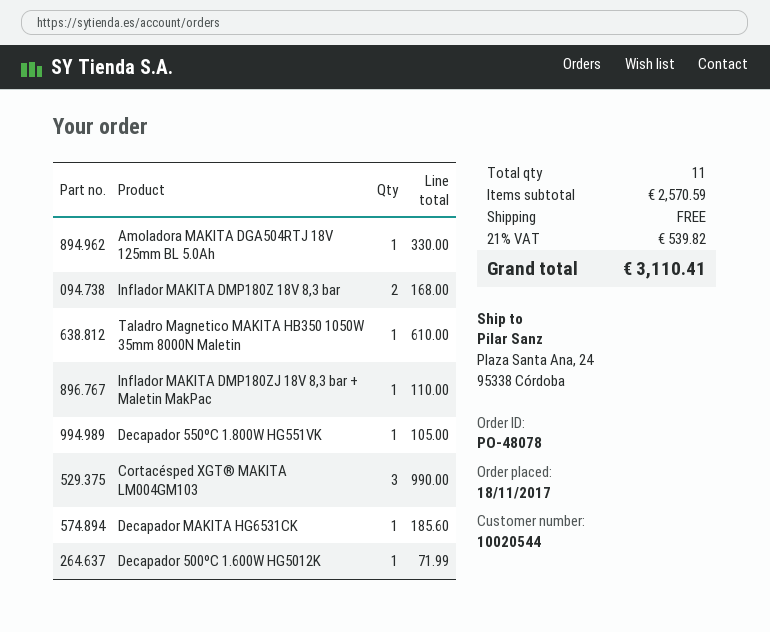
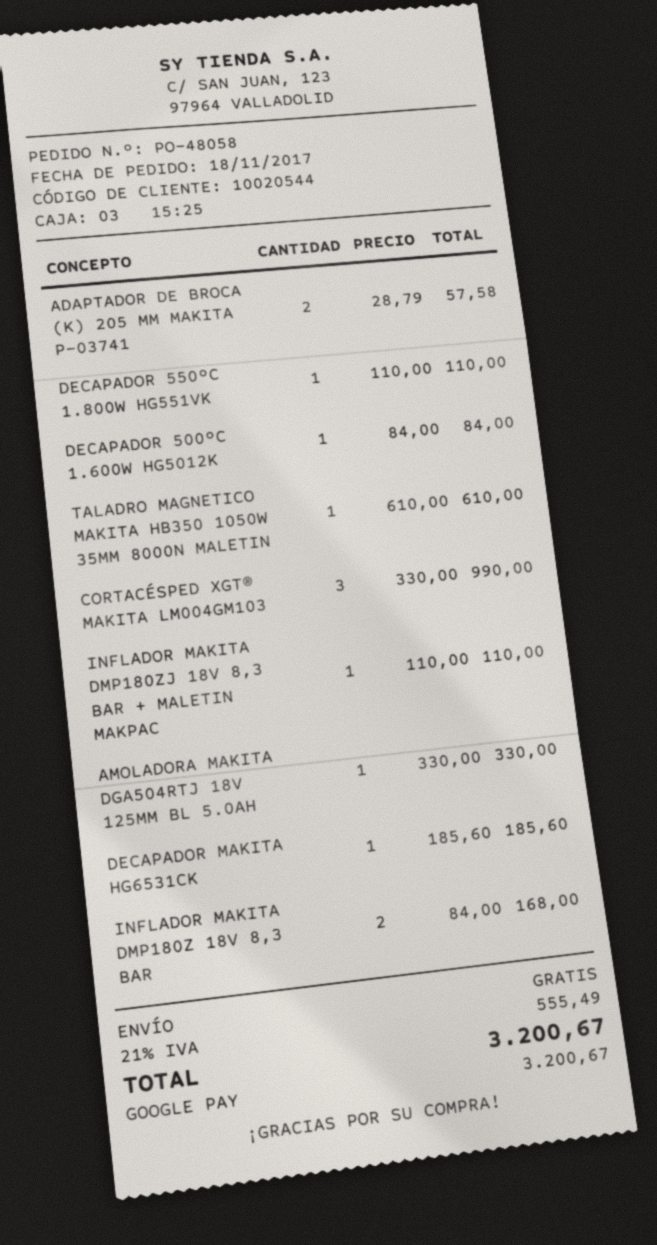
order number: PO-48078 -> PO-48058
Decapador 550ºC 1.800W HG551VK: 1 for 105.00 -> 1 for 110.00
Decapador 500ºC 1.600W HG5012K: 1 for 71.99 -> 1 for 84.00
ADAPTADOR DE BROCA (K) 205 MM MAKITA P-03741: none -> 2 for 57.58
tax: 21% = 539.82 -> 21% = 555.49
total: 3110.41 -> 3200.67

